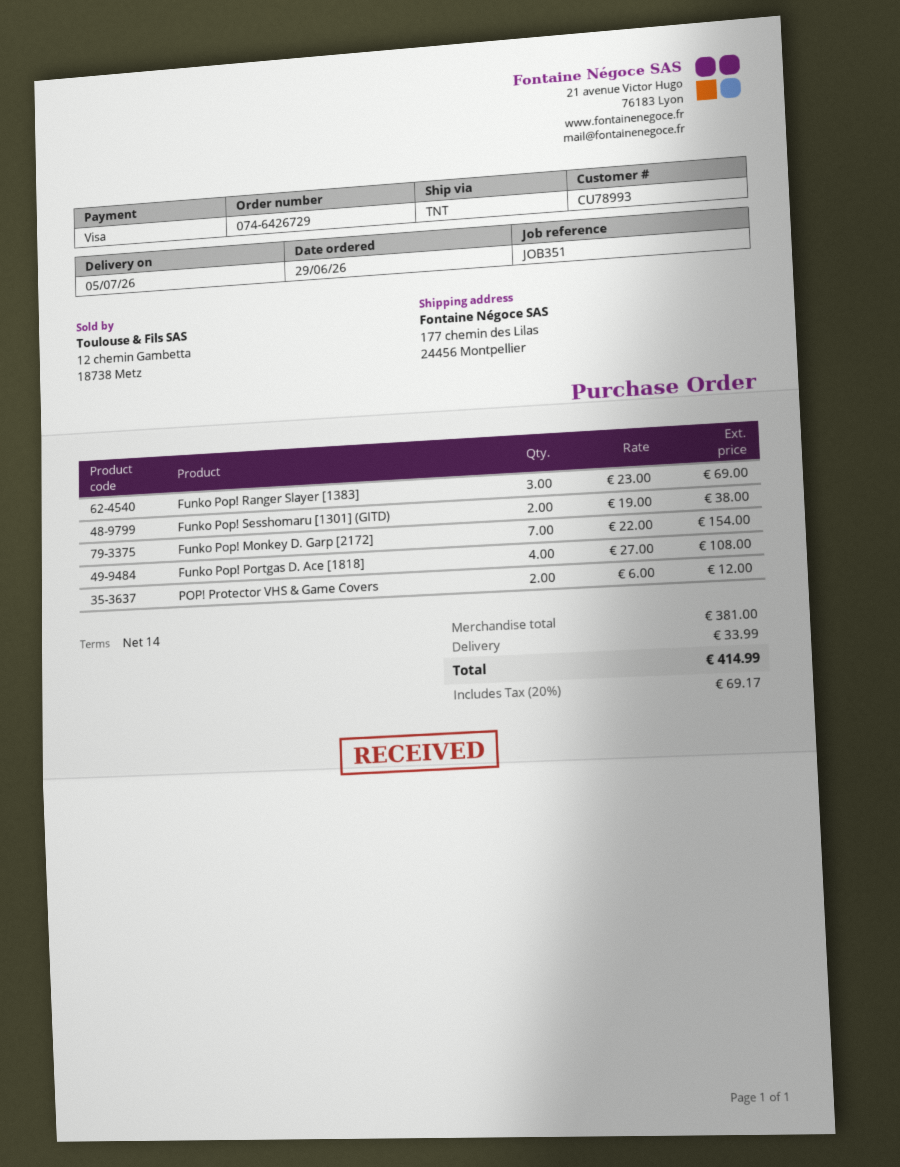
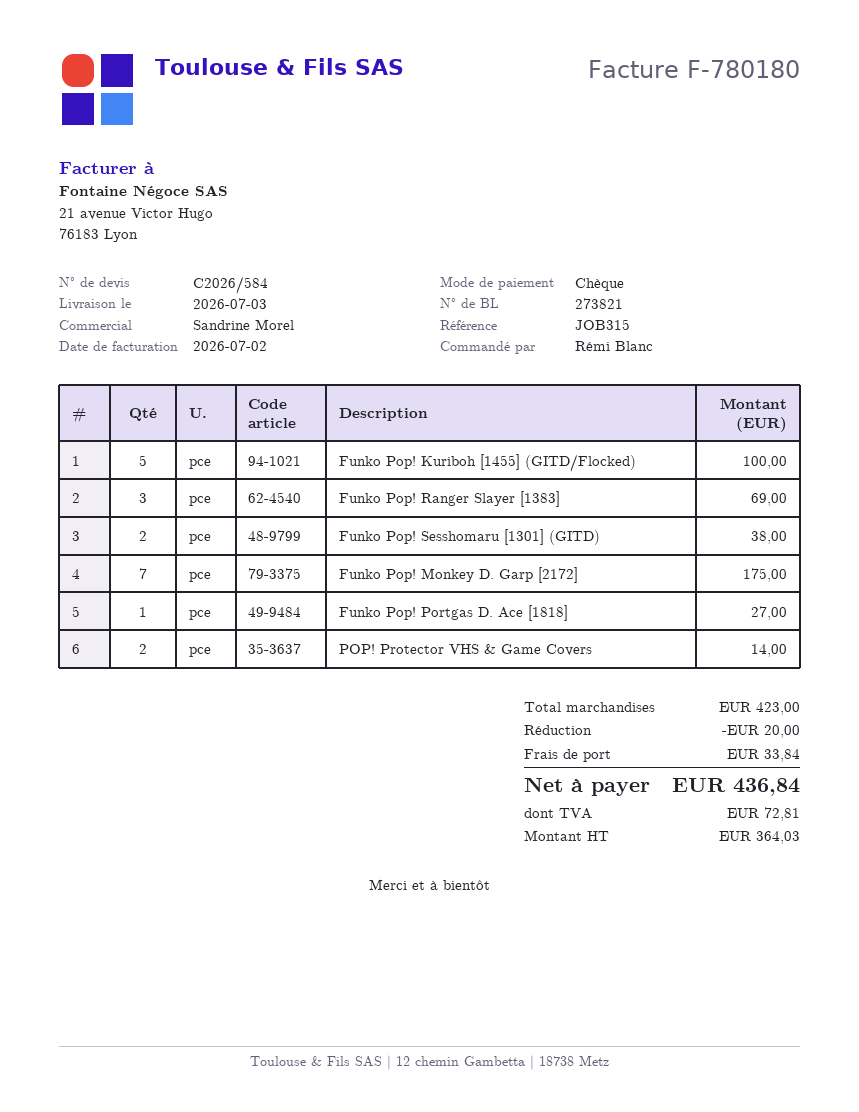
delivery date: 2026-07-05 -> 2026-07-03
reference: JOB351 -> JOB315
payment method: Visa -> cheque
Funko Pop! Monkey D. Garp [2172]: 7 for 154.00 -> 7 for 175.00
Funko Pop! Portgas D. Ace [1818]: 4 for 108.00 -> 1 for 27.00
POP! Protector VHS & Game Covers: 2 for 12.00 -> 2 for 14.00
Funko Pop! Kuriboh [1455] (GITD/Flocked): none -> 5 for 100.00
subtotal: 381.00 -> 423.00
discount: none -> 20.00
shipping: 33.99 -> 33.84
tax: 69.17 -> 72.81
total: 414.99 -> 436.84

